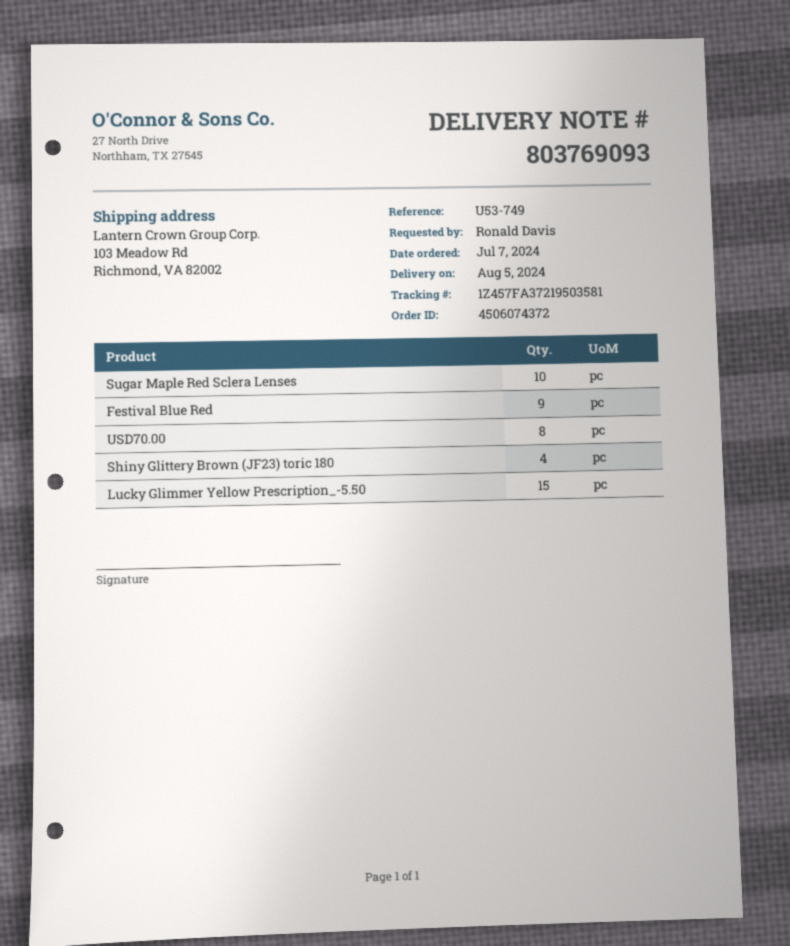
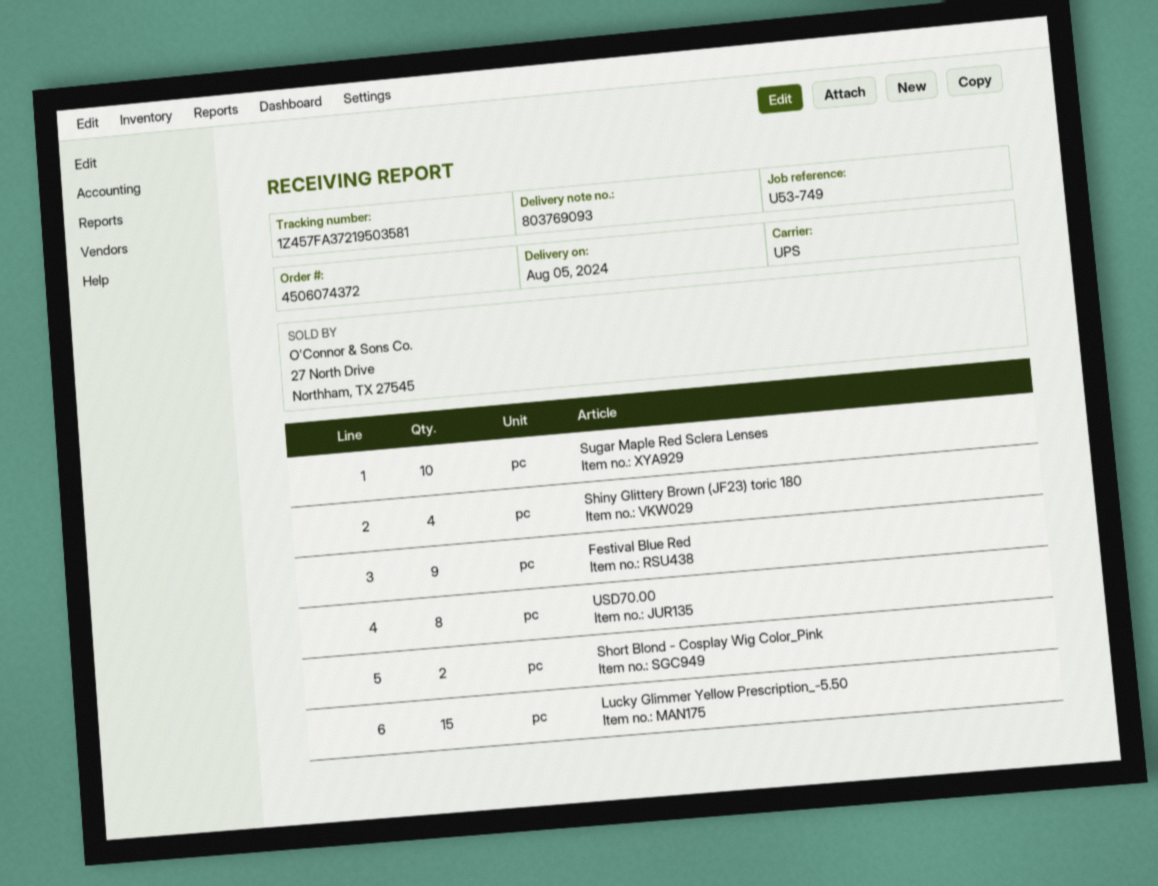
Short Blond - Cosplay Wig Color_Pink: none -> 2

